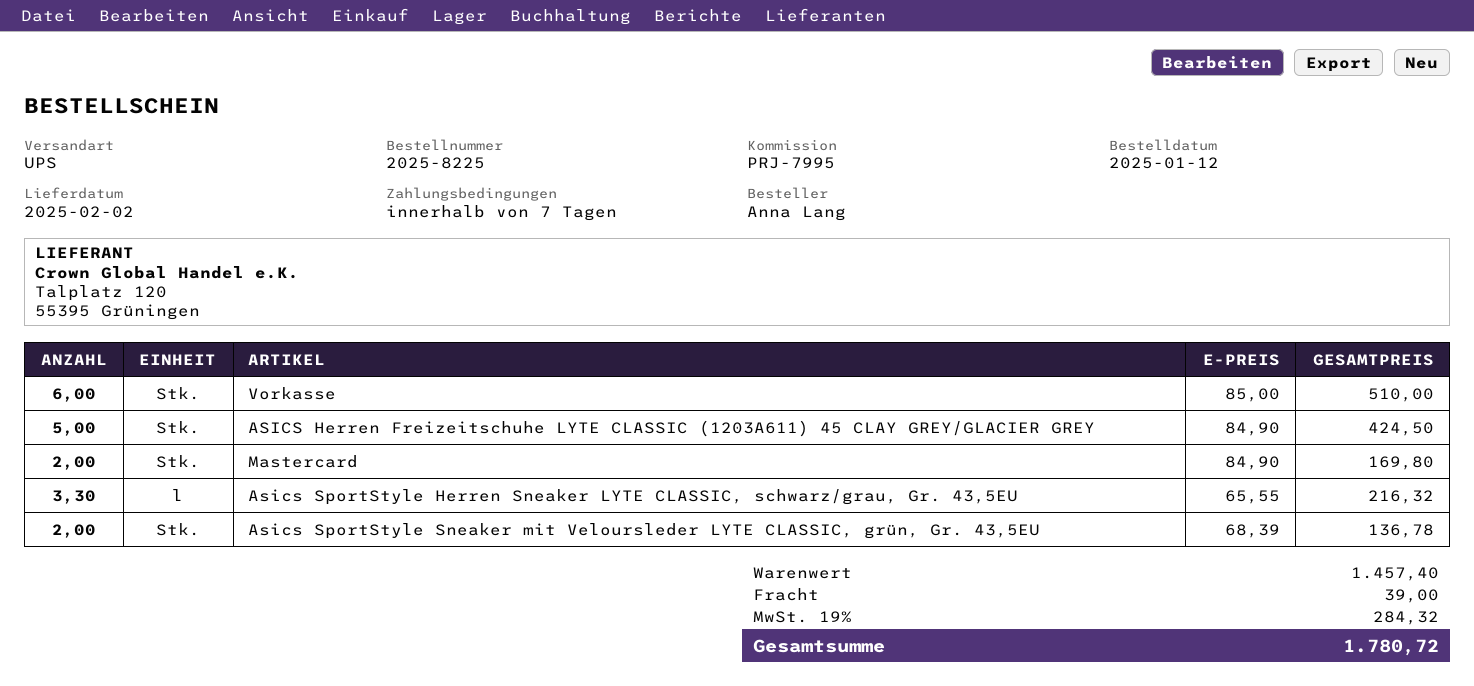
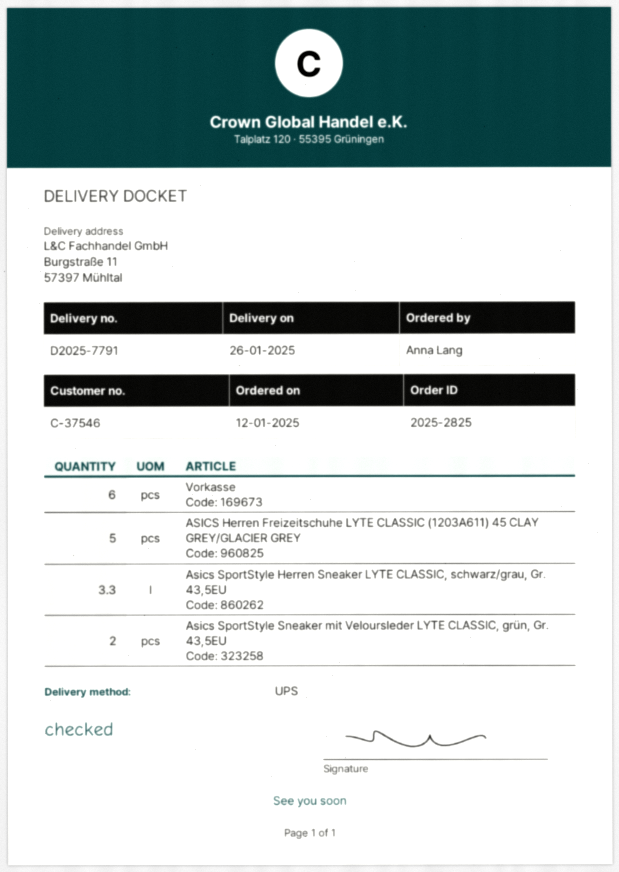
order number: 2025-8225 -> 2025-2825
delivery date: 2025-02-02 -> 2025-01-26
Mastercard: 2 -> none

